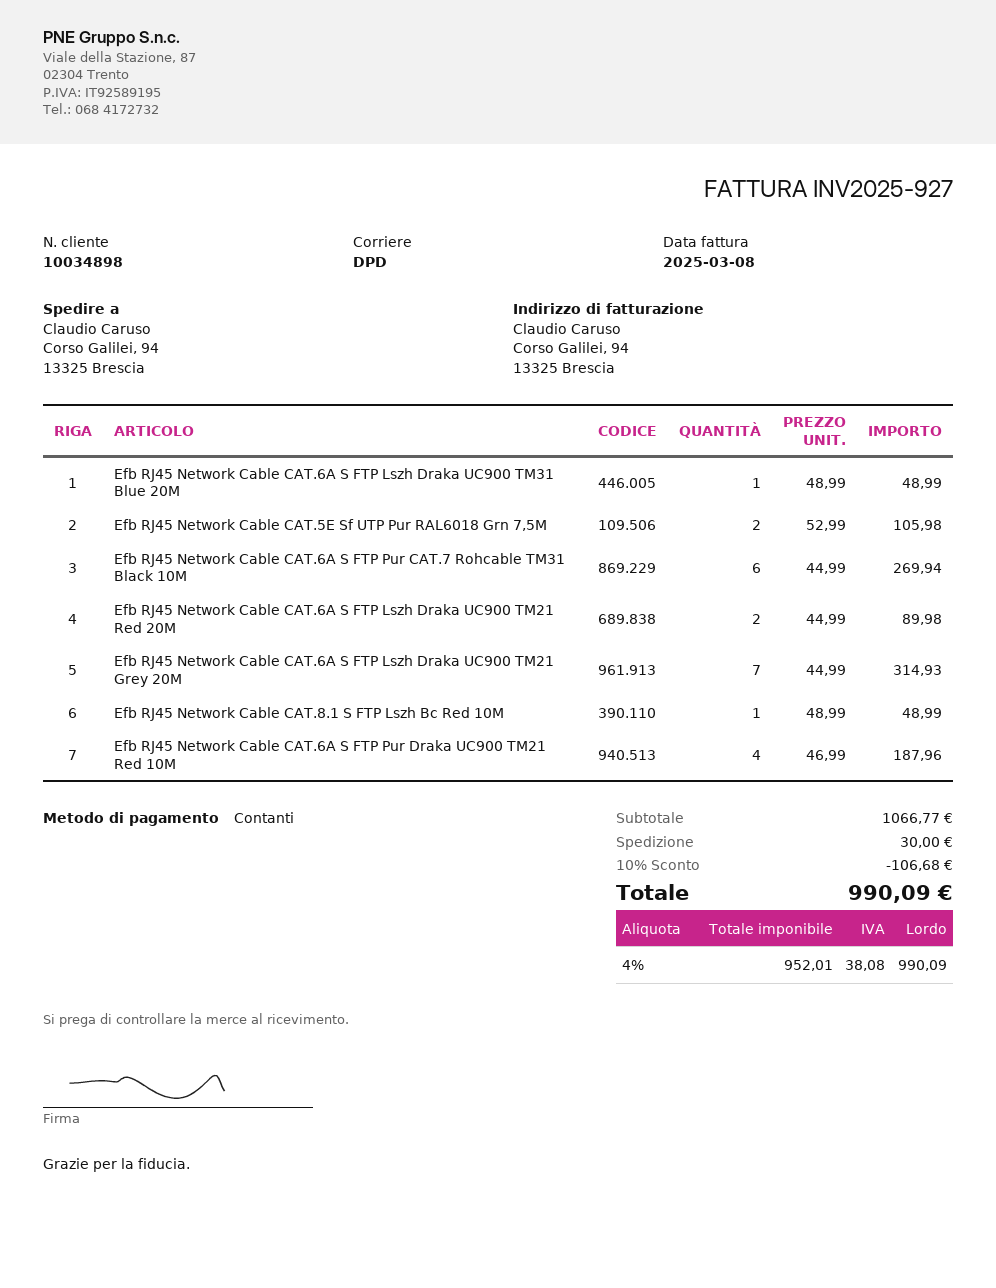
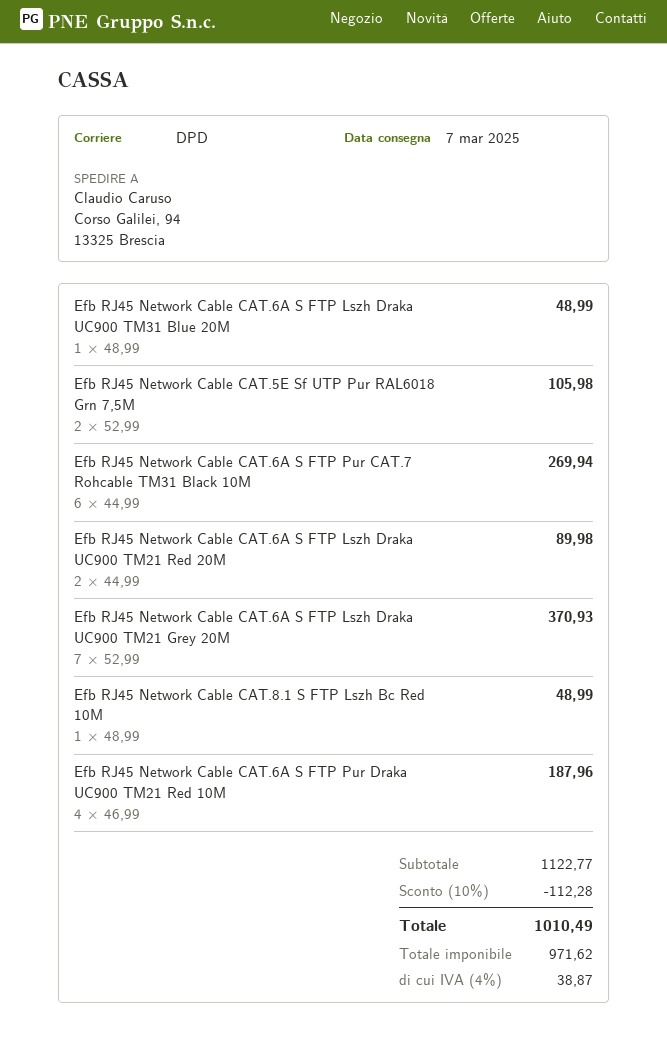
Efb RJ45 Network Cable CAT.6A S FTP Lszh Draka UC900 TM21 Grey 20M: 7 x 44.99 = 314.93 -> 7 x 52.99 = 370.93
subtotal: 1066.77 -> 1122.77
discount: 10% = 106.68 -> 10% = 112.28
shipping: 30.00 -> none
net: 952.01 -> 971.62
tax: 4% = 38.08 -> 4% = 38.87
total: 990.09 -> 1010.49

